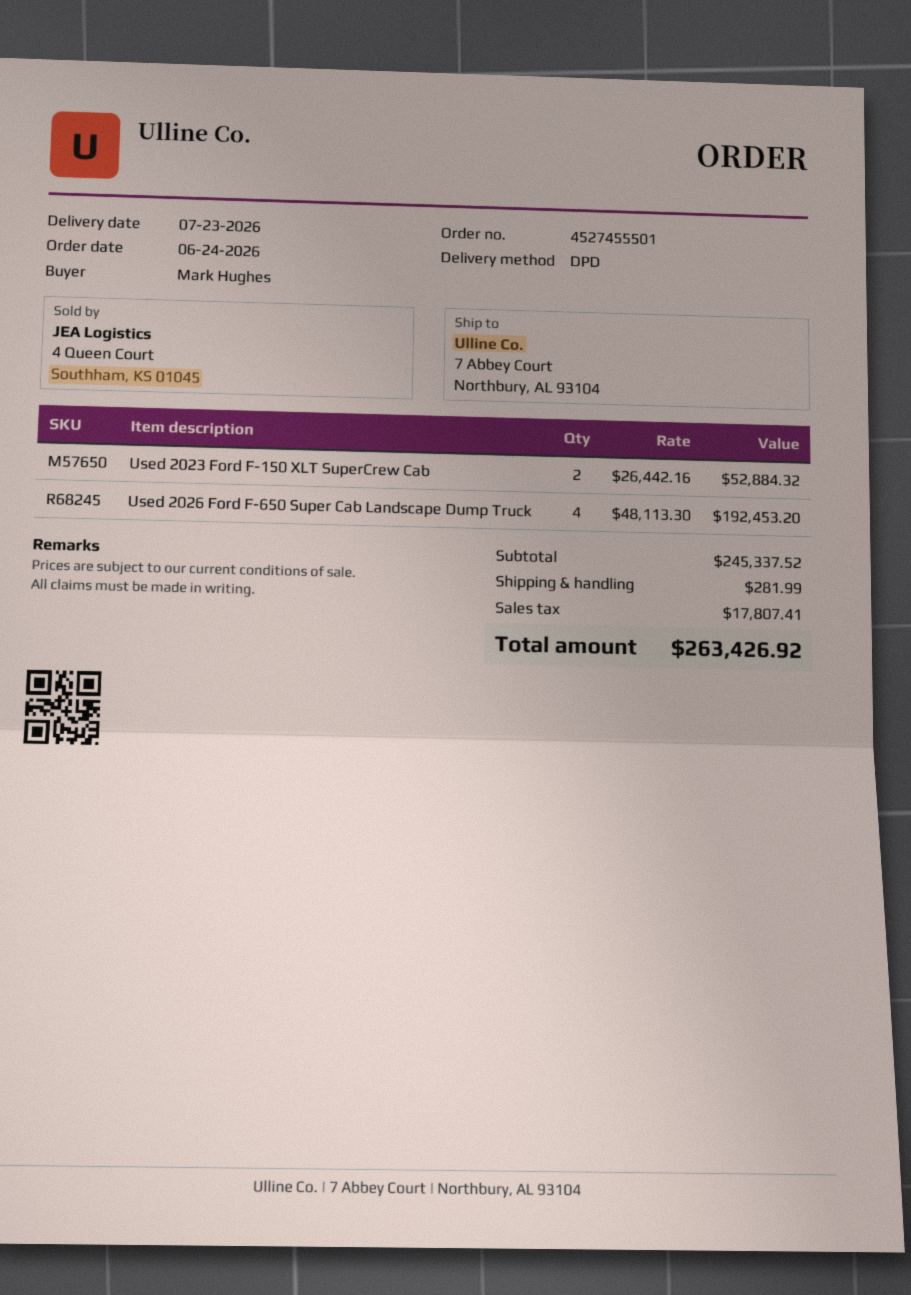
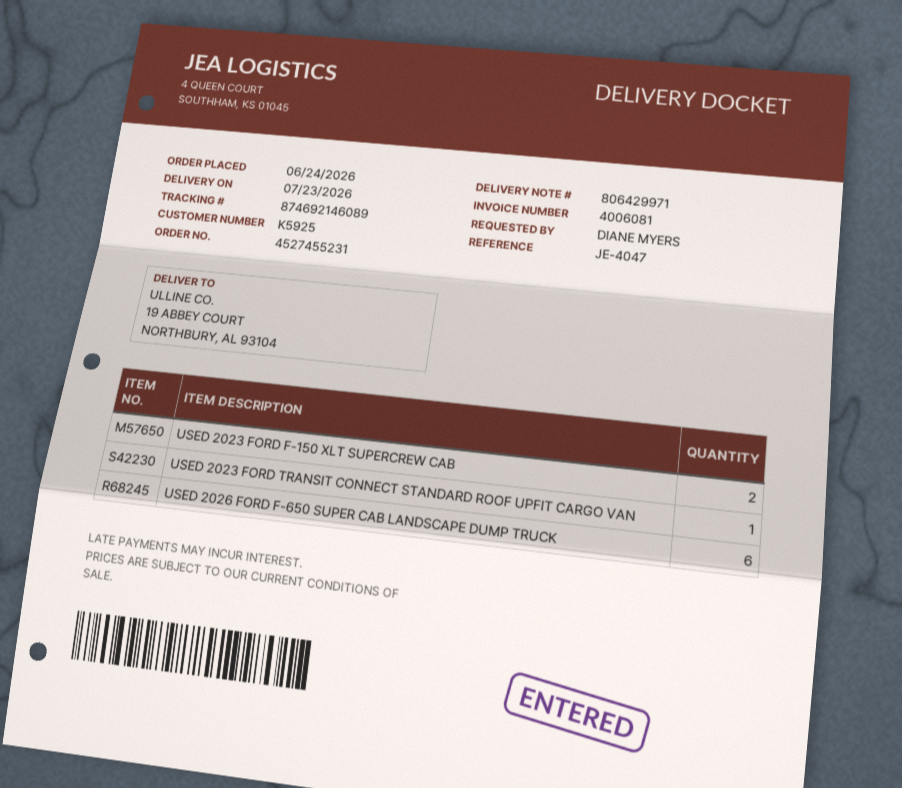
order number: 4527455501 -> 4527455231
ordered by: Mark Hughes -> DIANE MYERS
ship to: 7 Abbey Court, Northbury, AL 93104 -> 19 ABBEY COURT, NORTHBURY, AL 93104
Used 2026 Ford F-650 Super Cab Landscape Dump Truck: 4 -> 6
USED 2023 FORD TRANSIT CONNECT STANDARD ROOF UPFIT CARGO VAN: none -> 1

